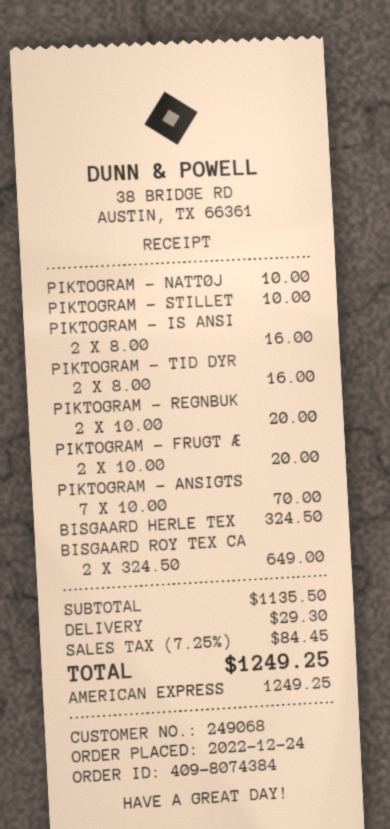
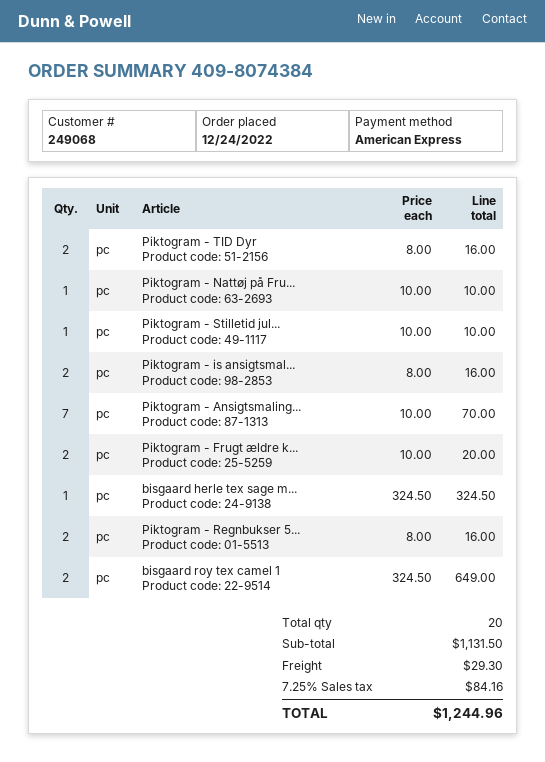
PIKTOGRAM - REGNBUK: 2 x 10.00 = 20.00 -> 2 x 8.00 = 16.00
subtotal: 1135.50 -> 1131.50
tax: 7.25% = 84.45 -> 7.25% = 84.16
total: 1249.25 -> 1244.96

